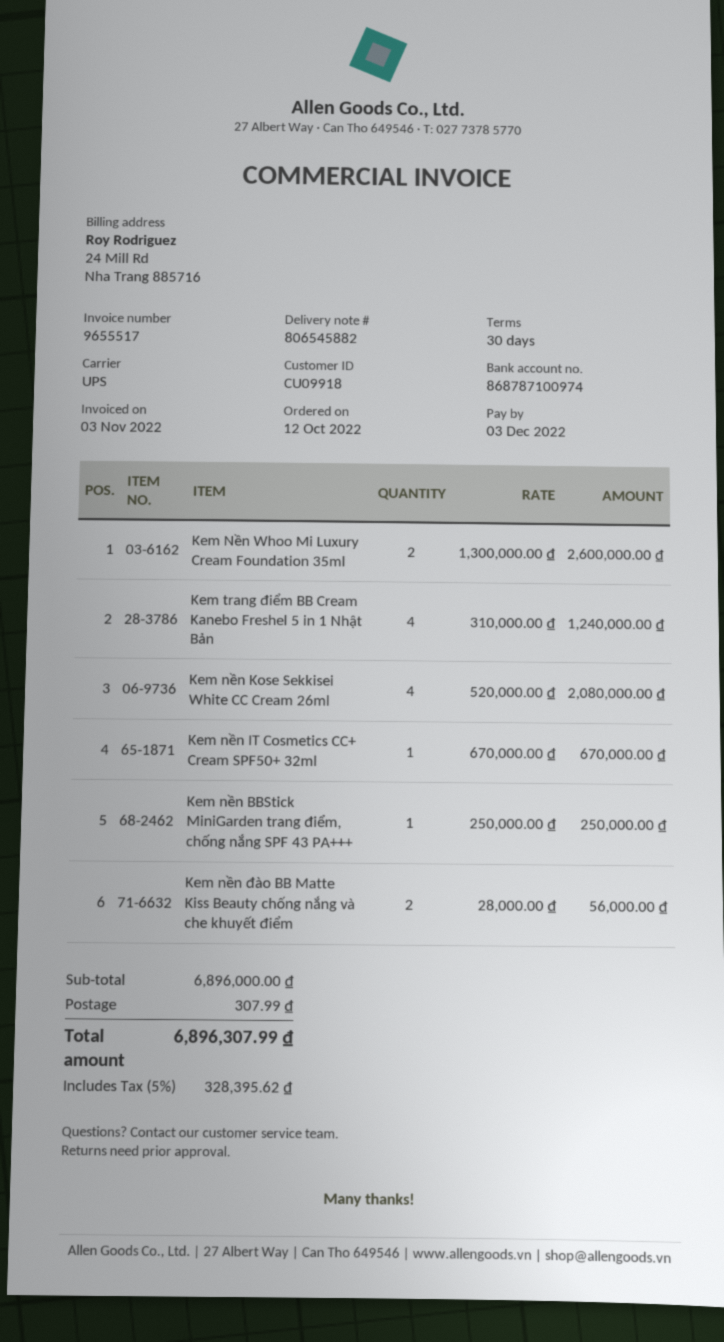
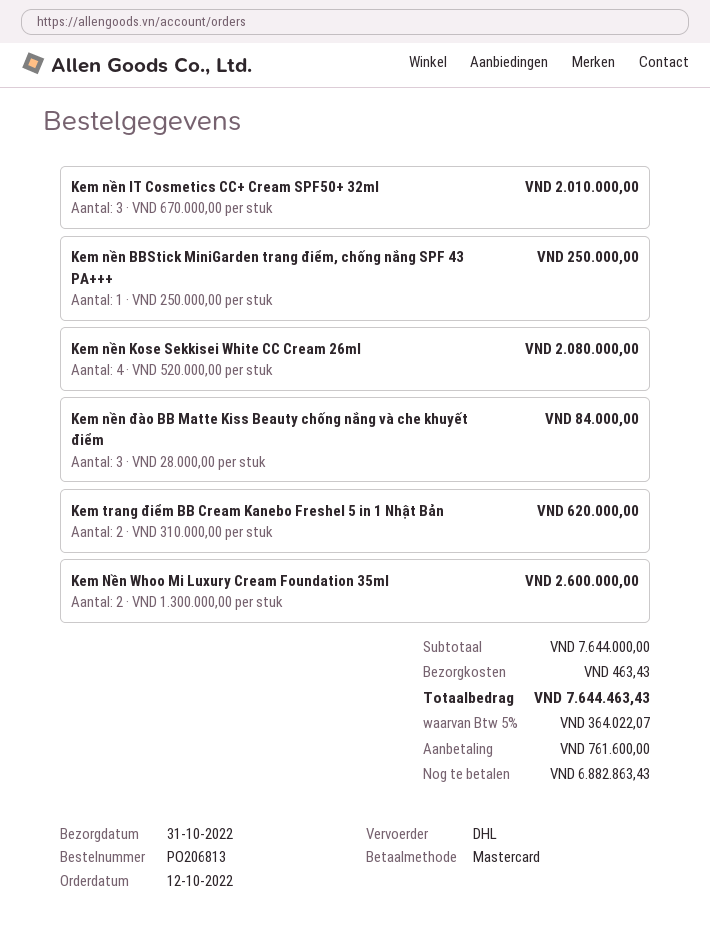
shipping method: UPS -> DHL
Kem trang điểm BB Cream Kanebo Freshel 5 in 1 Nhật Bản: 4 x 310000.00 = 1240000.00 -> 2 x 310000.00 = 620000.00
Kem nền IT Cosmetics CC+ Cream SPF50+ 32ml: 1 x 670000.00 = 670000.00 -> 3 x 670000.00 = 2010000.00
Kem nền đào BB Matte Kiss Beauty chống nắng và che khuyết điểm: 2 x 28000.00 = 56000.00 -> 3 x 28000.00 = 84000.00
subtotal: 6896000.00 -> 7644000.00
shipping: 307.99 -> 463.43
tax: 5% = 328395.62 -> 5% = 364022.07
total: 6896307.99 -> 7644463.43

